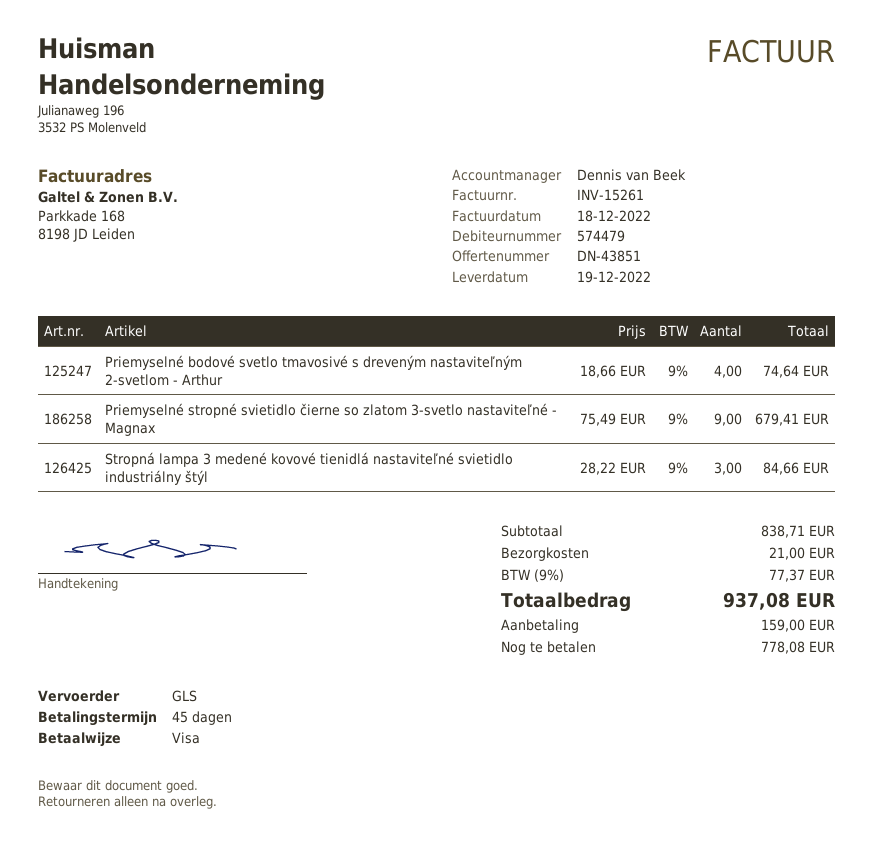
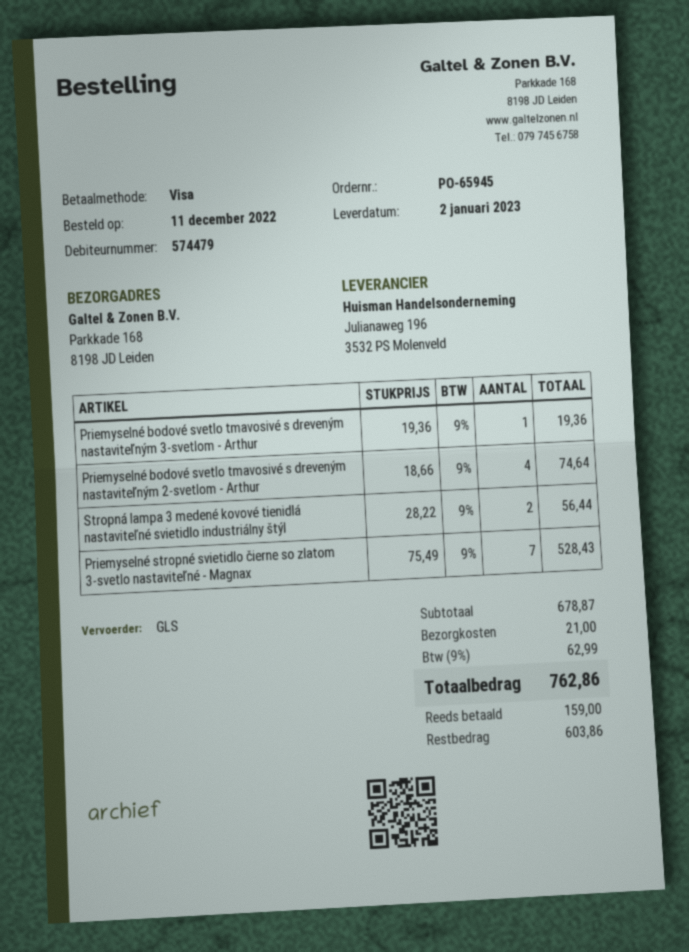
delivery date: 2022-12-19 -> 2023-01-02
Priemyselné stropné svietidlo čierne so zlatom 3-svetlo nastaviteľné - Magnax: 9 x 75.49 = 679.41 -> 7 x 75.49 = 528.43
Stropná lampa 3 medené kovové tienidlá nastaviteľné svietidlo industriálny štýl: 3 x 28.22 = 84.66 -> 2 x 28.22 = 56.44
Priemyselné bodové svetlo tmavosivé s dreveným nastaviteľným 3-svetlom - Arthur: none -> 1 x 19.36 = 19.36
subtotal: 838.71 -> 678.87
tax: 9% = 77.37 -> 9% = 62.99
total: 937.08 -> 762.86
balance: 778.08 -> 603.86

